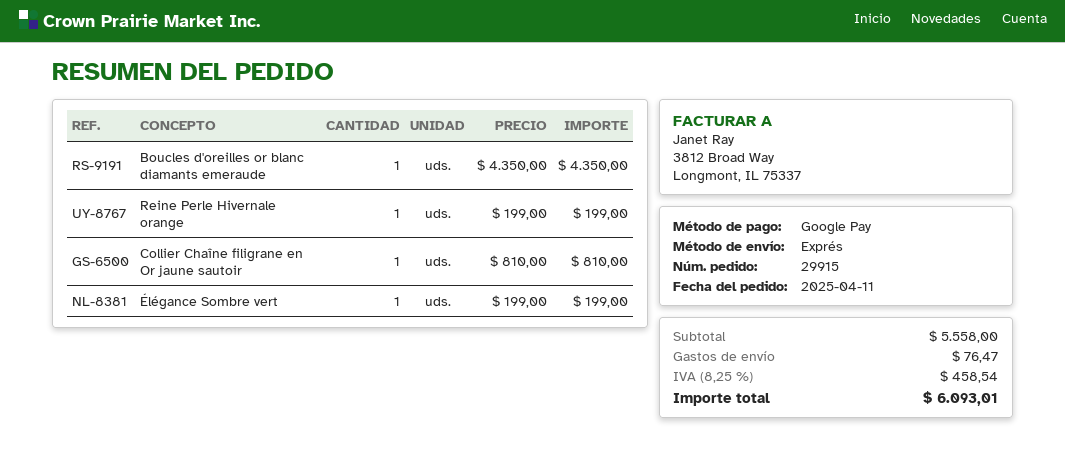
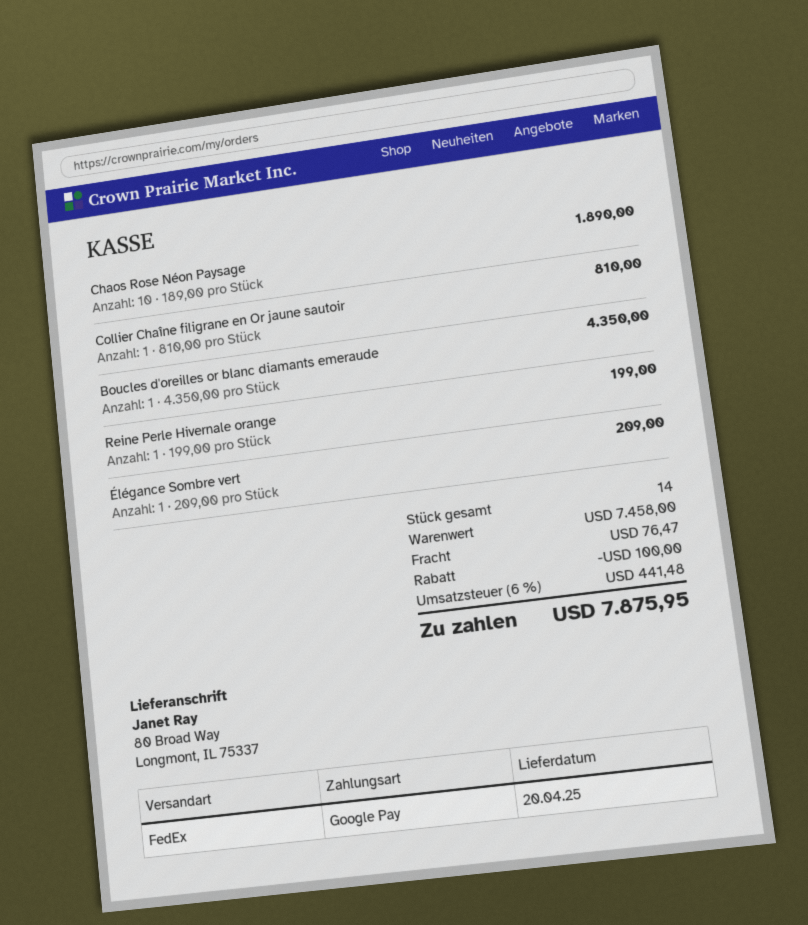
shipping method: express -> FedEx
Élégance Sombre vert: 1 x 199.00 = 199.00 -> 1 x 209.00 = 209.00
Chaos Rose Néon Paysage: none -> 10 x 189.00 = 1890.00
subtotal: 5558.00 -> 7458.00
discount: none -> 100.00
tax: 8.25% = 458.54 -> 6% = 441.48
total: 6093.01 -> 7875.95

